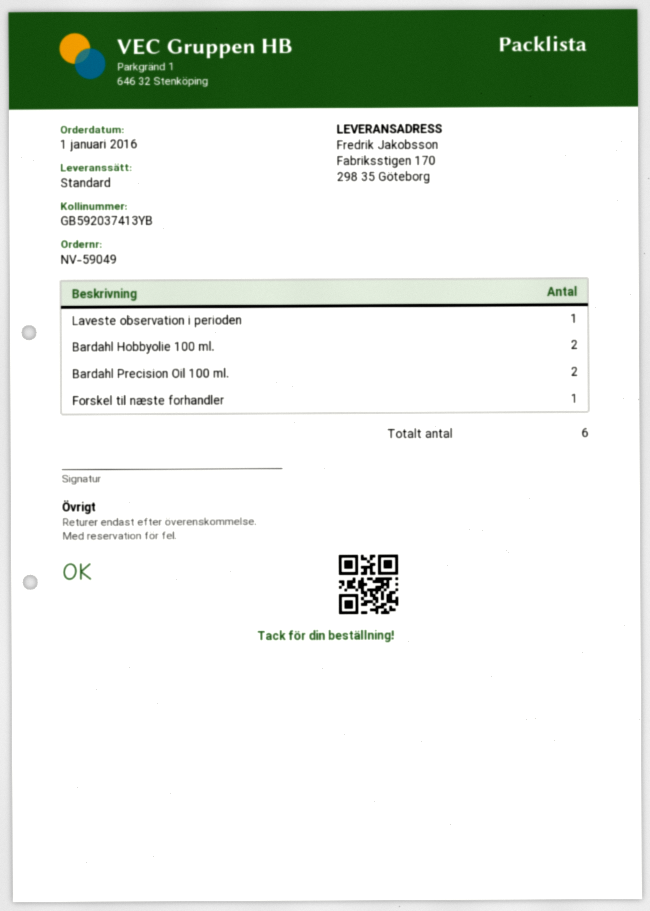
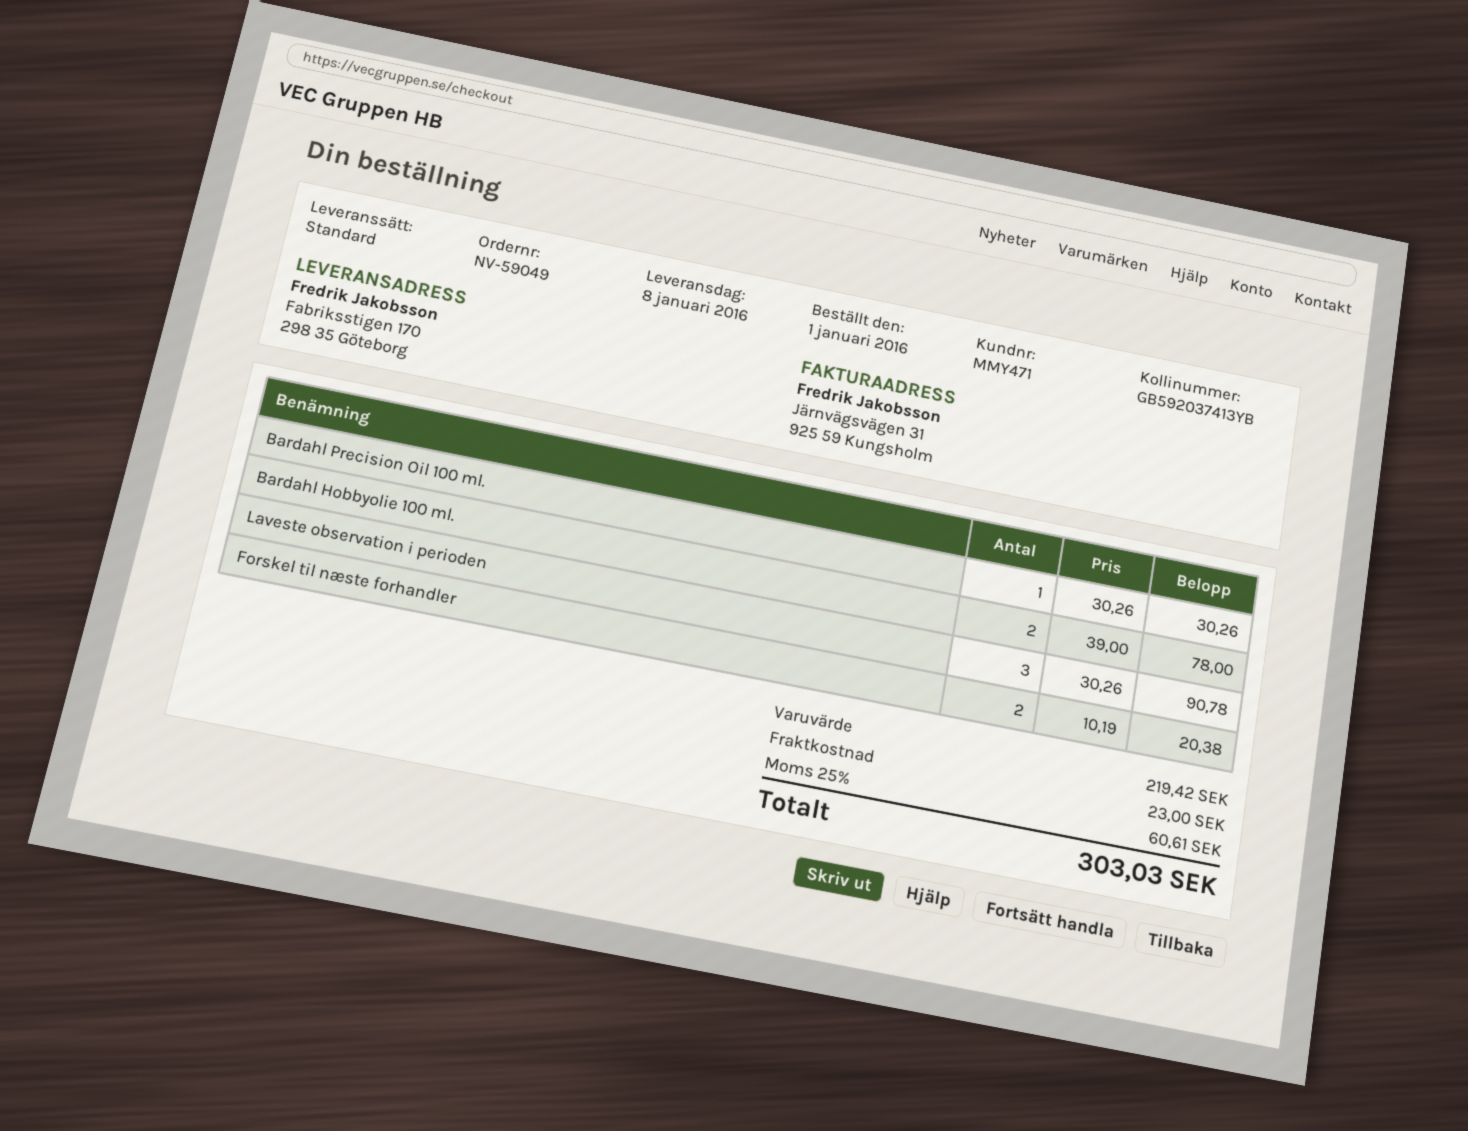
Laveste observation i perioden: 1 -> 3
Bardahl Precision Oil 100 ml.: 2 -> 1
Forskel til næste forhandler: 1 -> 2

